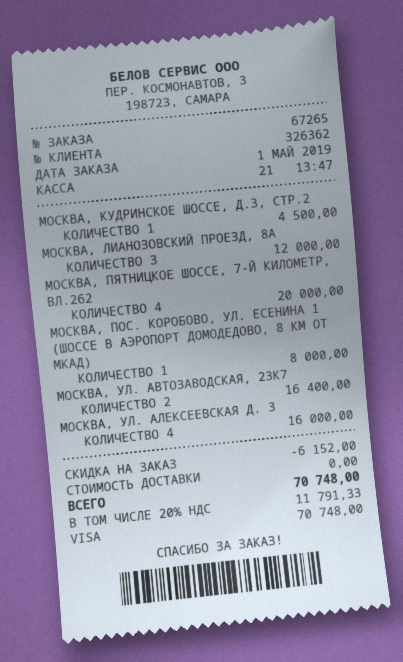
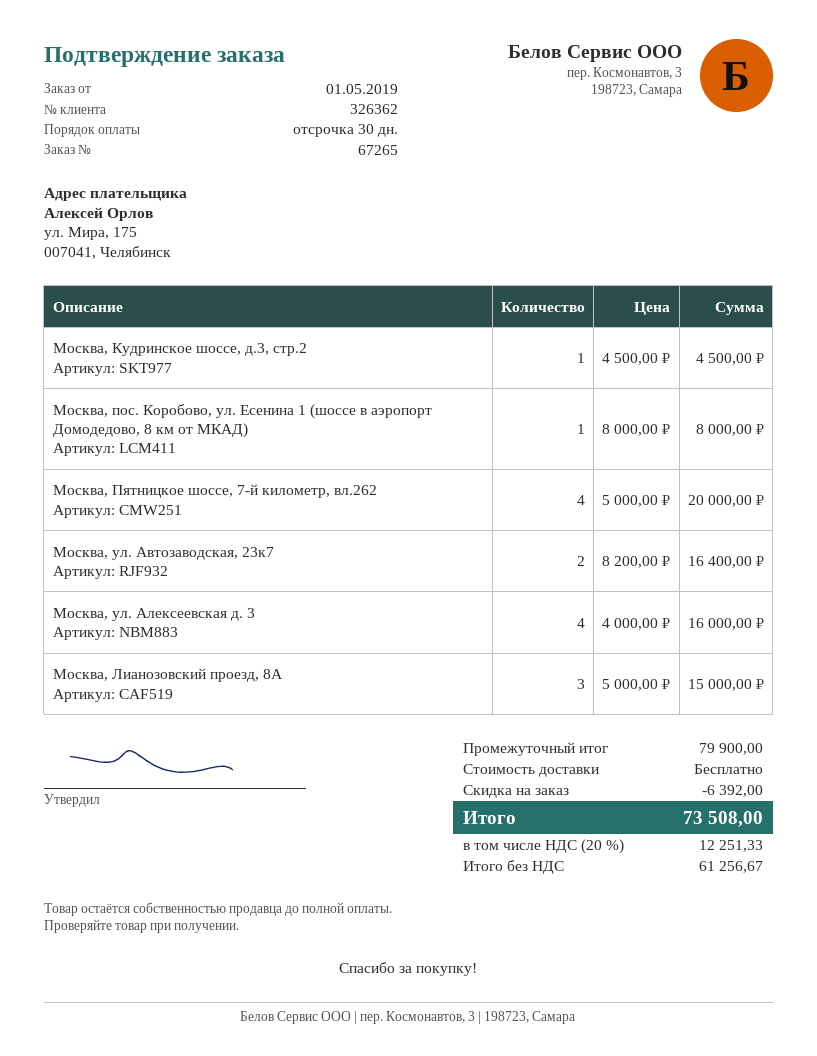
МОСКВА, ЛИАНОЗОВСКИЙ ПРОЕЗД, 8А: 3 for 12000.00 -> 3 for 15000.00
discount: 6152.00 -> 6392.00
tax: 20% = 11791.33 -> 20% = 12251.33
total: 70748.00 -> 73508.00

